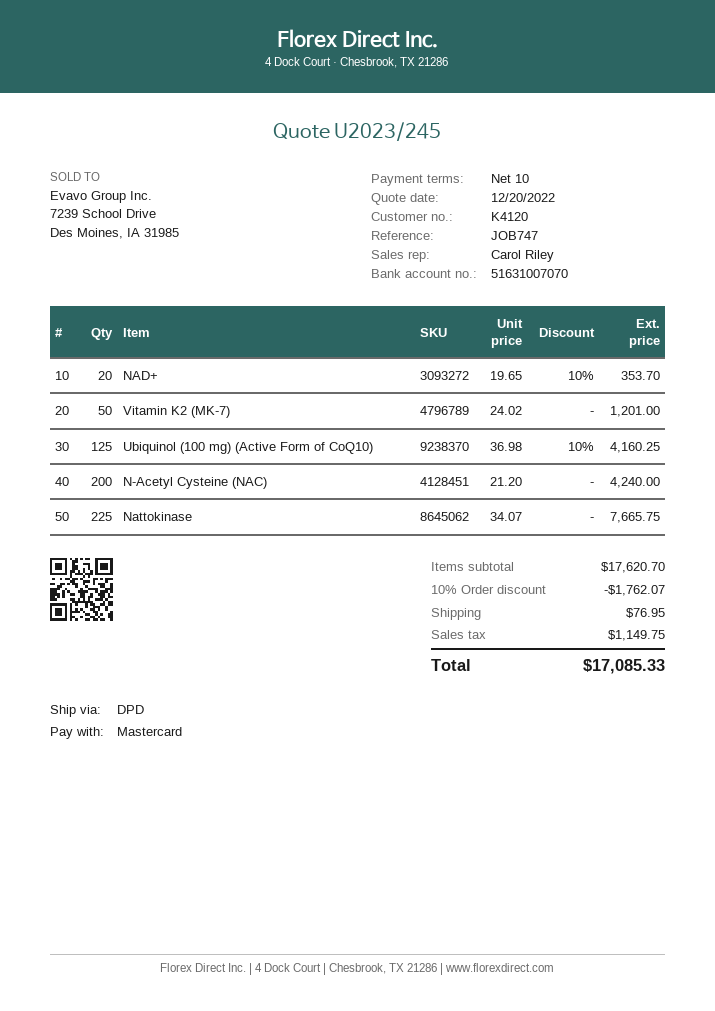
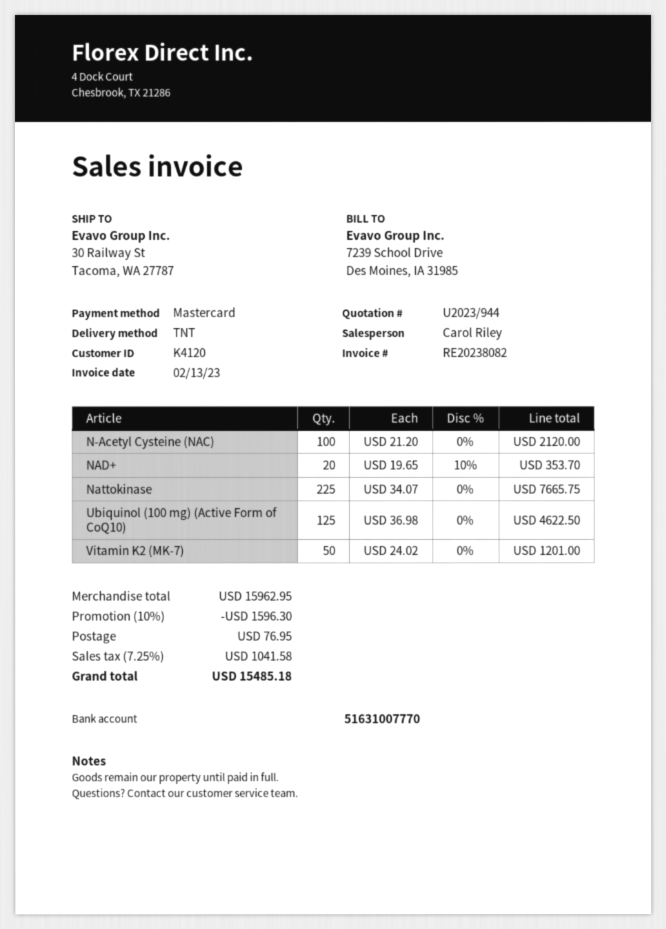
quote number: U2023/245 -> U2023/944
bank account: 51631007070 -> 51631007770
shipping method: DPD -> TNT
Ubiquinol (100 mg) (Active Form of CoQ10): 125 x 36.98 - 10% = 4160.25 -> 125 x 36.98 = 4622.50
N-Acetyl Cysteine (NAC): 200 x 21.20 = 4240.00 -> 100 x 21.20 = 2120.00
subtotal: 17620.70 -> 15962.95
discount: 10% = 1762.07 -> 10% = 1596.30
tax: 1149.75 -> 1041.58
total: 17085.33 -> 15485.18

